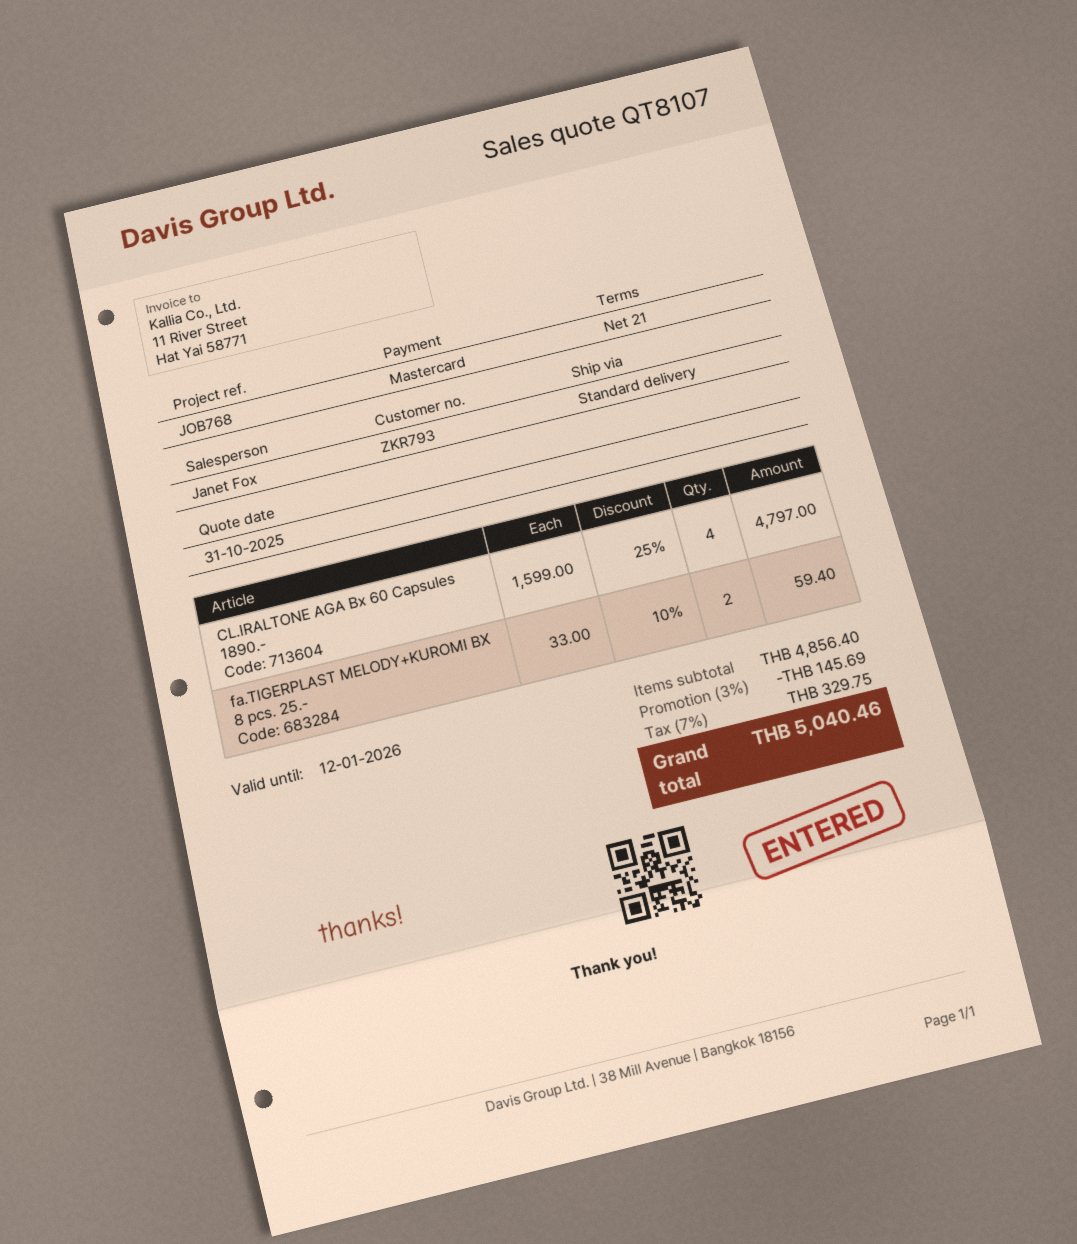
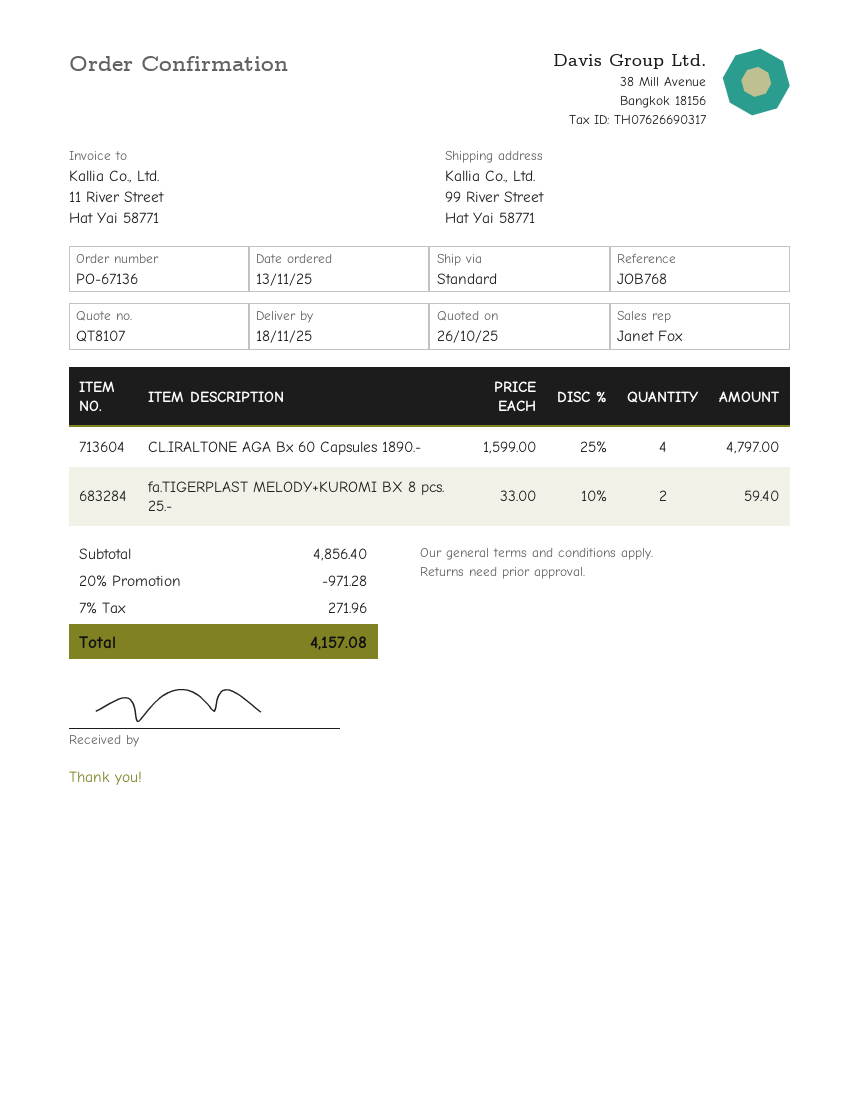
quote date: 2025-10-31 -> 2025-10-26
discount: 3% = 145.69 -> 20% = 971.28
tax: 7% = 329.75 -> 7% = 271.96
total: 5040.46 -> 4157.08

